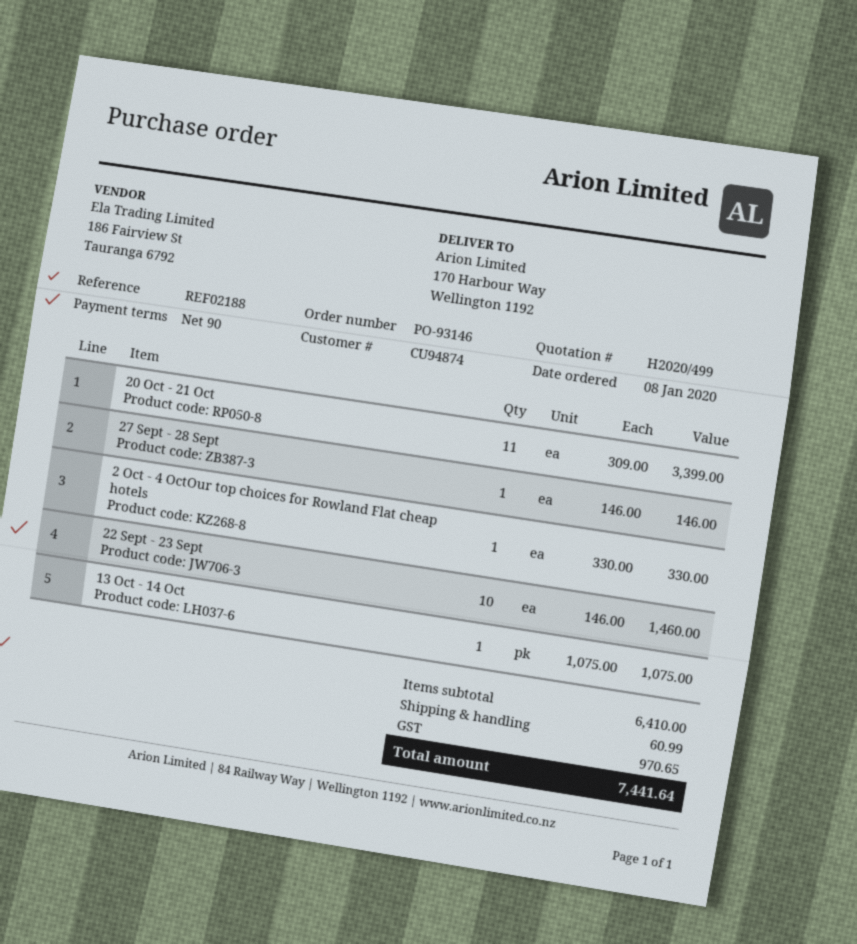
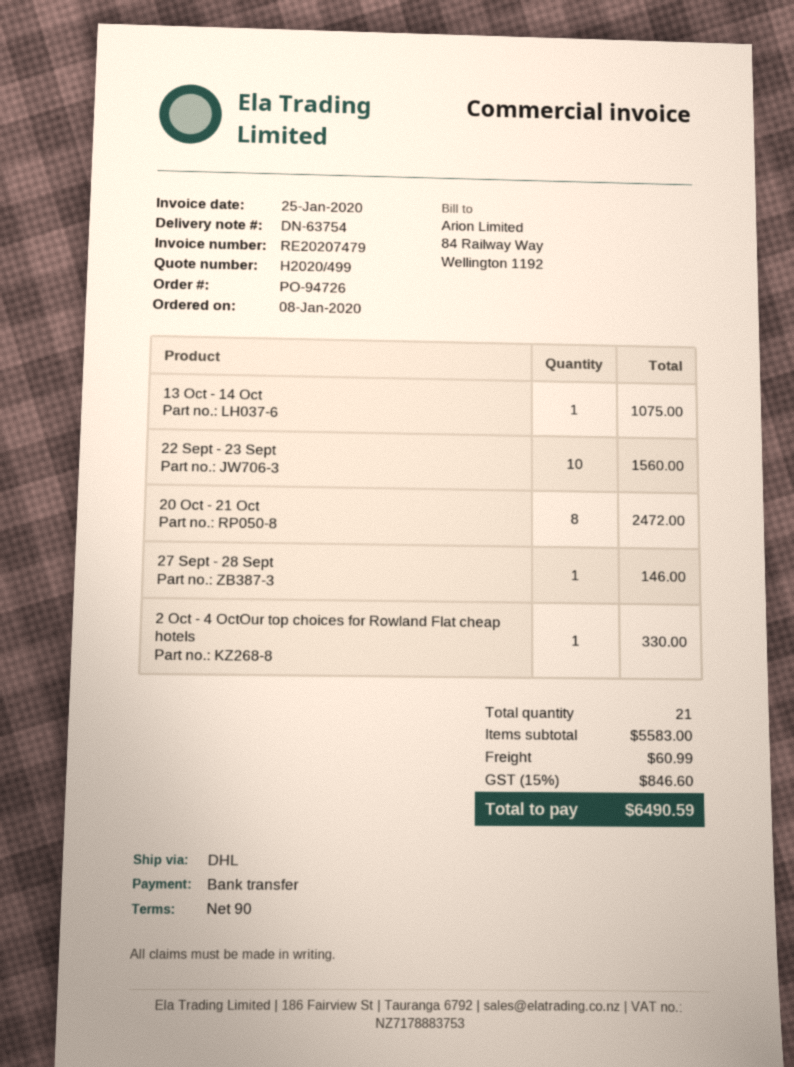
order number: PO-93146 -> PO-94726
20 Oct - 21 Oct: 11 for 3399.00 -> 8 for 2472.00
22 Sept - 23 Sept: 10 for 1460.00 -> 10 for 1560.00
subtotal: 6410.00 -> 5583.00
tax: 970.65 -> 846.60
total: 7441.64 -> 6490.59

